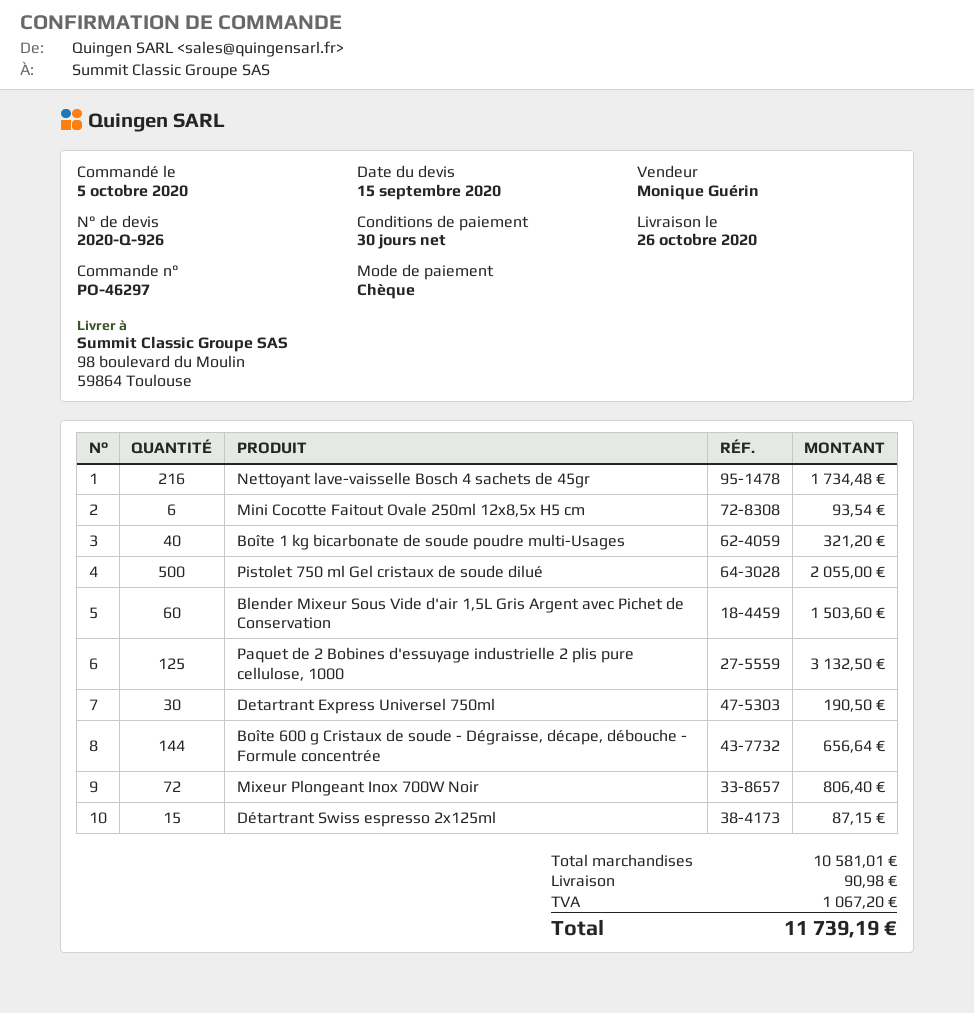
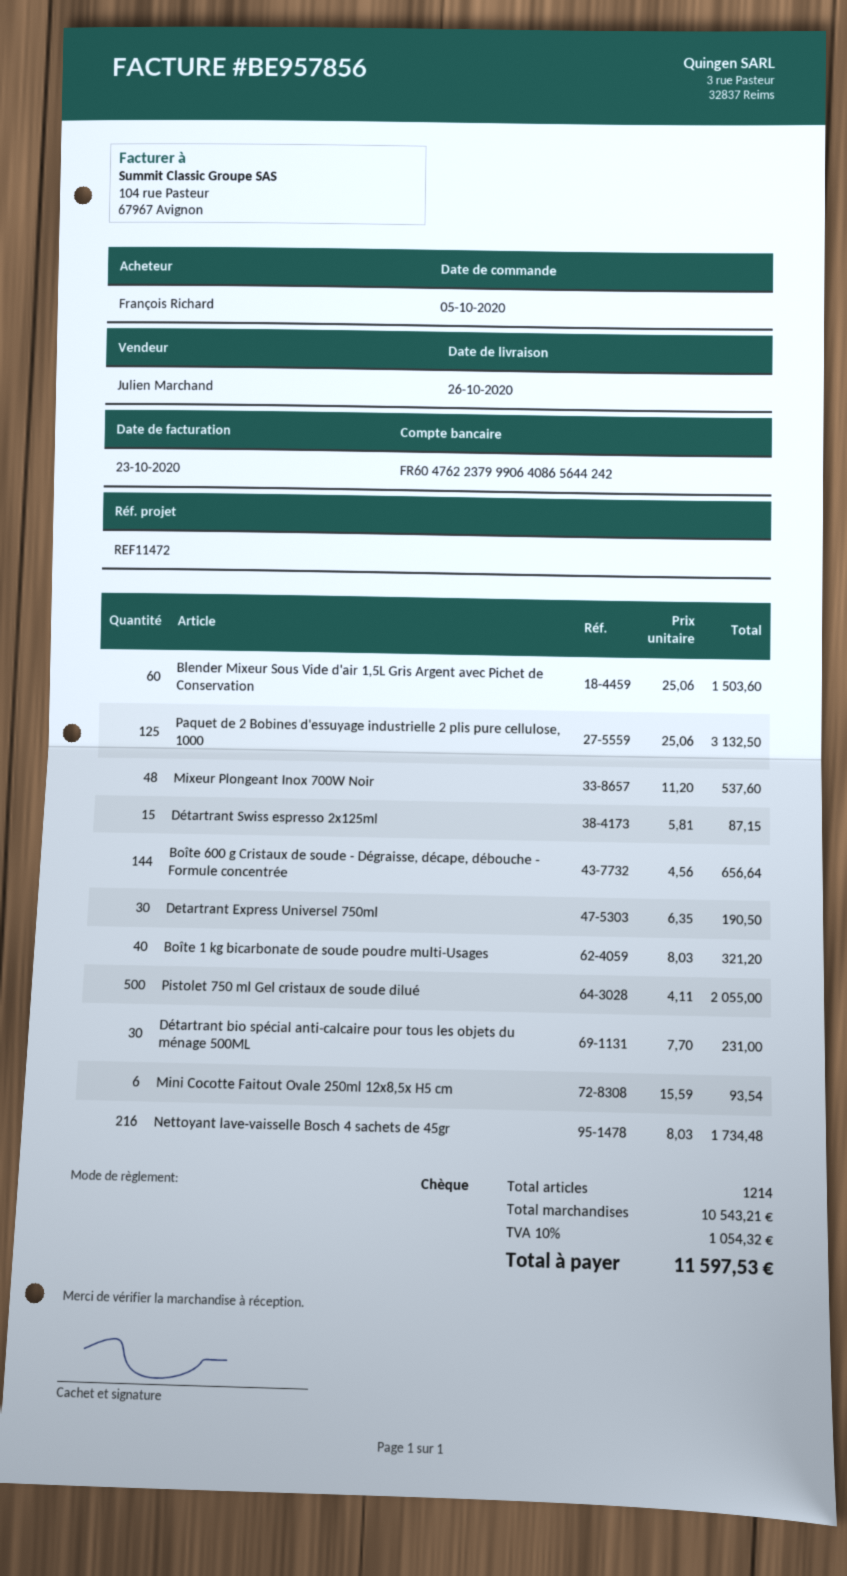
sales rep: Monique Guérin -> Julien Marchand
Mixeur Plongeant Inox 700W Noir: 72 for 806.40 -> 48 for 537.60
Détartrant bio spécial anti-calcaire pour tous les objets du ménage 500ML: none -> 30 for 231.00
subtotal: 10581.01 -> 10543.21
shipping: 90.98 -> none
tax: 1067.20 -> 1054.32
total: 11739.19 -> 11597.53

